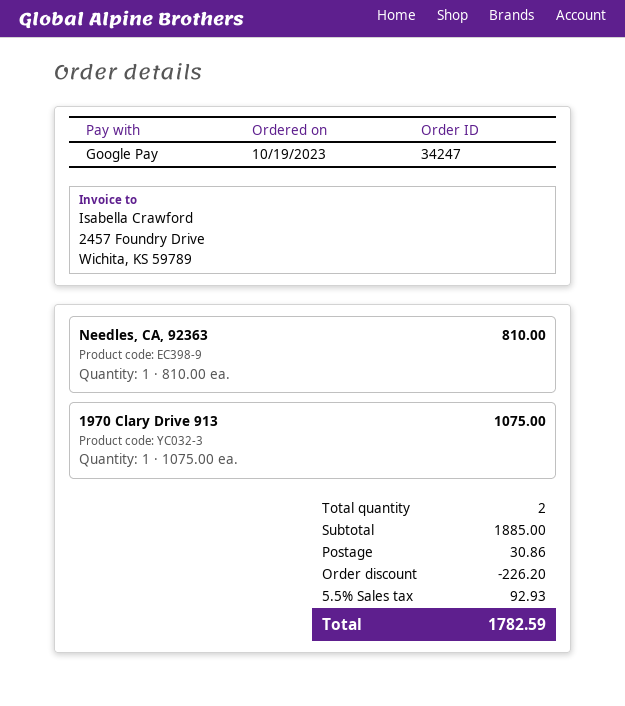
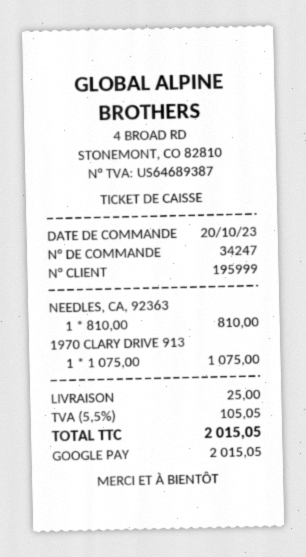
order date: 2023-10-19 -> 2023-10-20
discount: 226.20 -> none
shipping: 30.86 -> 25.00
tax: 5.5% = 92.93 -> 5.5% = 105.05
total: 1782.59 -> 2015.05

